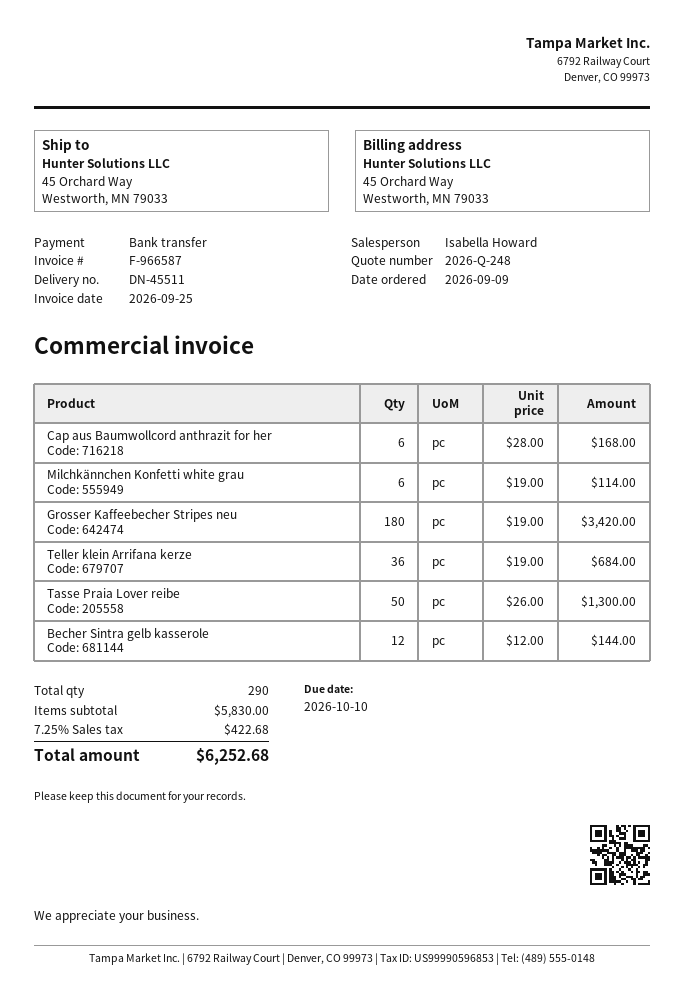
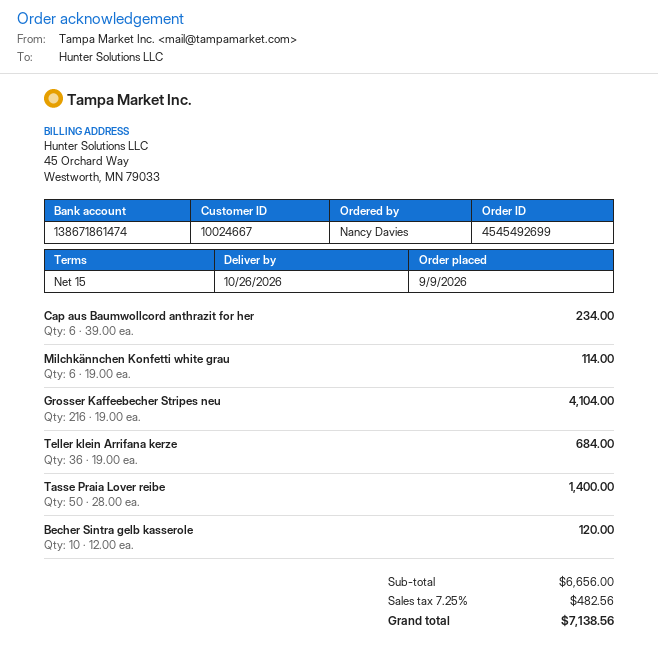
Cap aus Baumwollcord anthrazit for her: 6 x 28.00 = 168.00 -> 6 x 39.00 = 234.00
Grosser Kaffeebecher Stripes neu: 180 x 19.00 = 3420.00 -> 216 x 19.00 = 4104.00
Tasse Praia Lover reibe: 50 x 26.00 = 1300.00 -> 50 x 28.00 = 1400.00
Becher Sintra gelb kasserole: 12 x 12.00 = 144.00 -> 10 x 12.00 = 120.00
subtotal: 5830.00 -> 6656.00
tax: 7.25% = 422.68 -> 7.25% = 482.56
total: 6252.68 -> 7138.56

